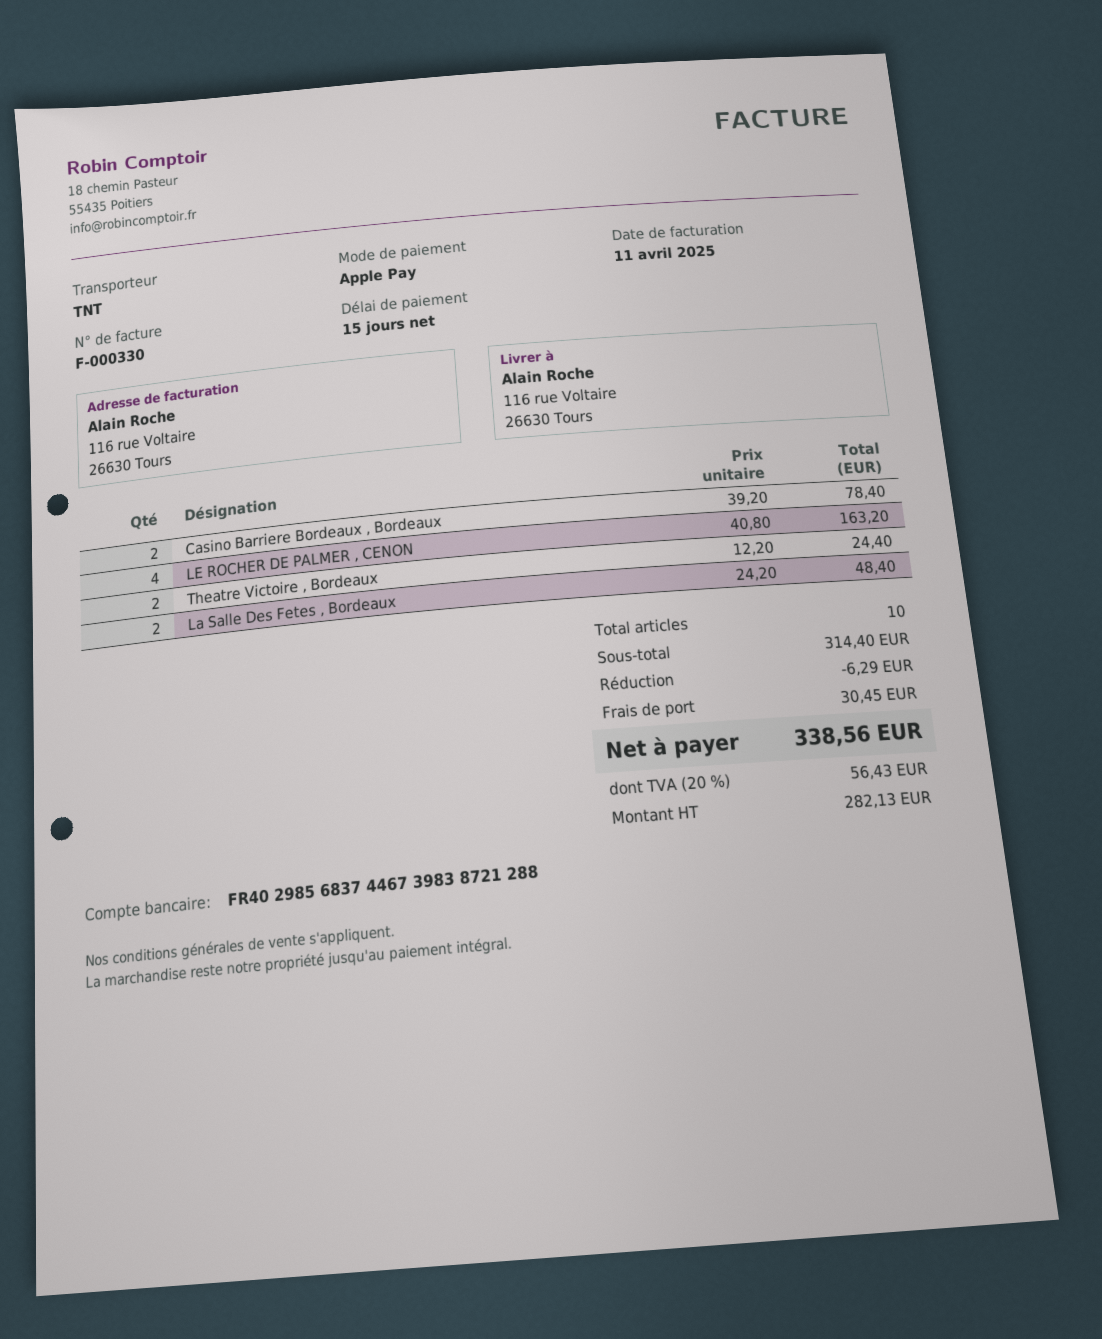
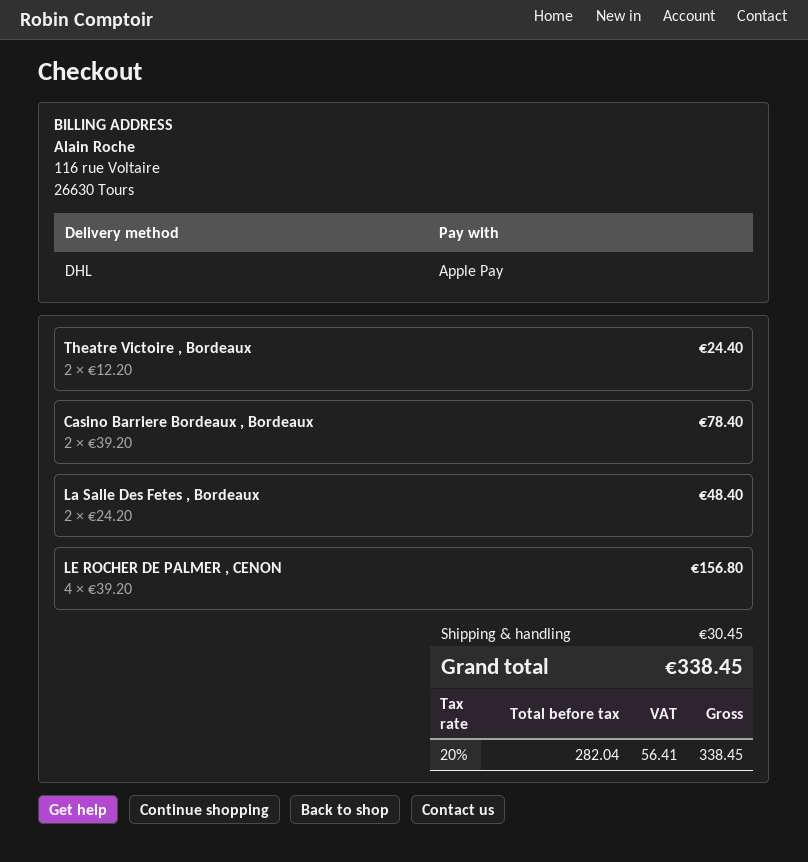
shipping method: TNT -> DHL
LE ROCHER DE PALMER , CENON: 4 x 40.80 = 163.20 -> 4 x 39.20 = 156.80
discount: 6.29 -> none
net: 282.13 -> 282.04
tax: 20% = 56.43 -> 20% = 56.41
total: 338.56 -> 338.45

